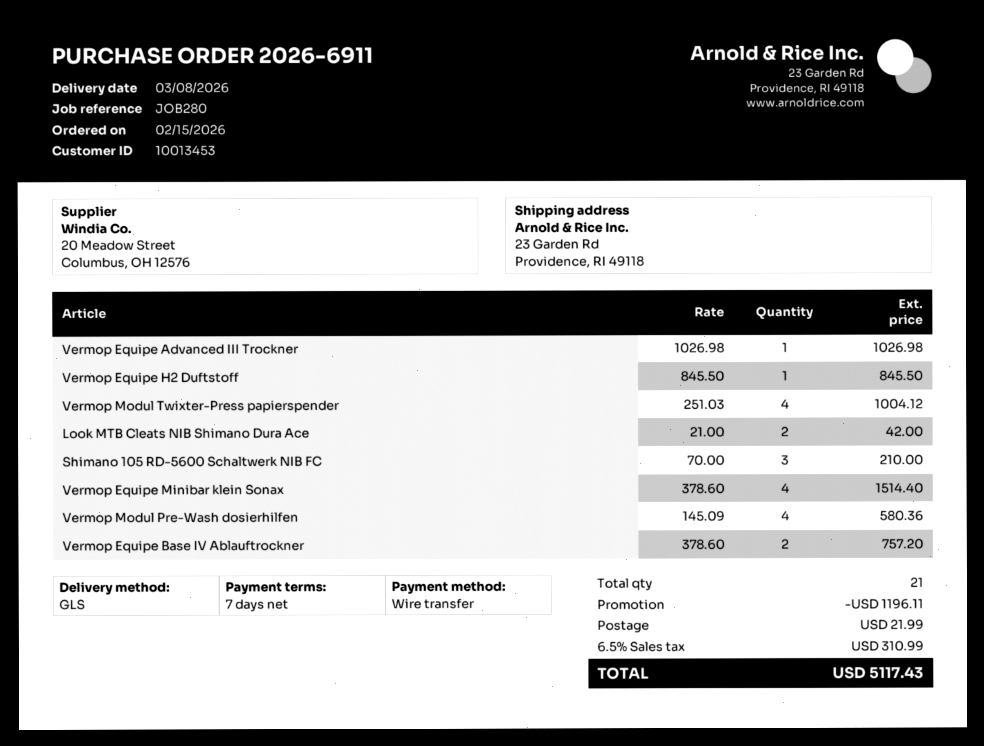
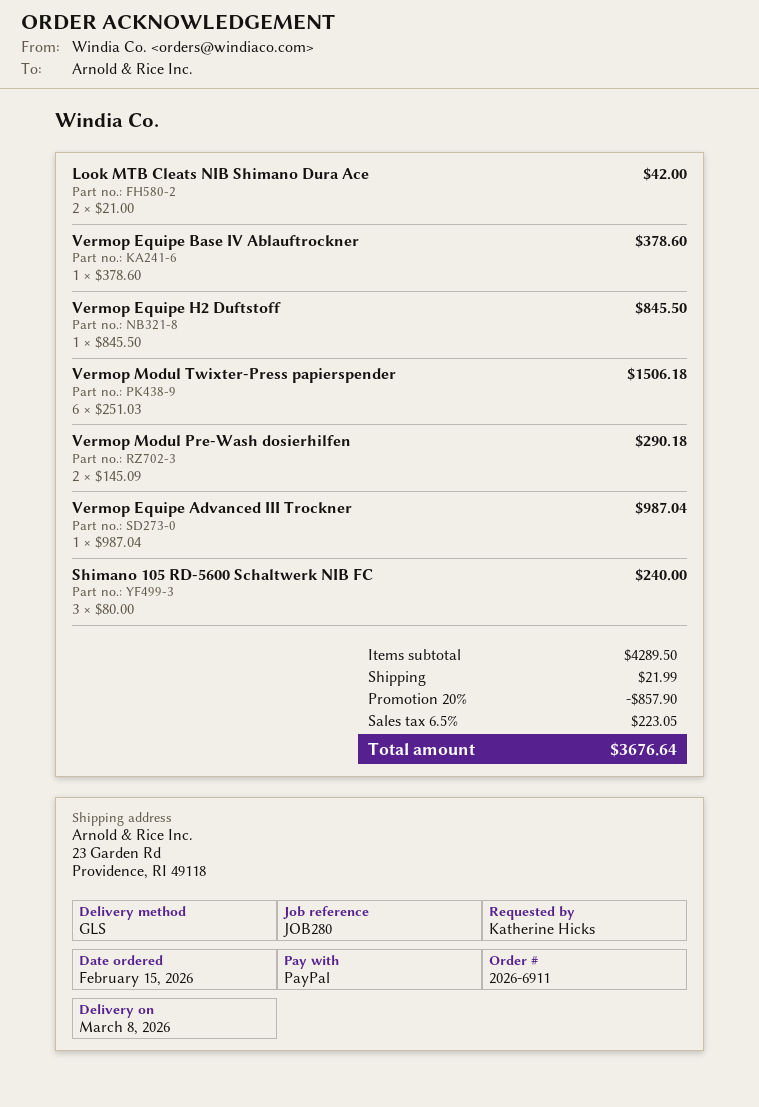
payment method: bank transfer -> PayPal
Vermop Equipe Advanced III Trockner: 1 x 1026.98 = 1026.98 -> 1 x 987.04 = 987.04
Vermop Modul Twixter-Press papierspender: 4 x 251.03 = 1004.12 -> 6 x 251.03 = 1506.18
Shimano 105 RD-5600 Schaltwerk NIB FC: 3 x 70.00 = 210.00 -> 3 x 80.00 = 240.00
Vermop Equipe Minibar klein Sonax: 4 x 378.60 = 1514.40 -> none
Vermop Modul Pre-Wash dosierhilfen: 4 x 145.09 = 580.36 -> 2 x 145.09 = 290.18
Vermop Equipe Base IV Ablauftrockner: 2 x 378.60 = 757.20 -> 1 x 378.60 = 378.60
discount: 1196.11 -> 857.90
tax: 6.5% = 310.99 -> 6.5% = 223.05
total: 5117.43 -> 3676.64

